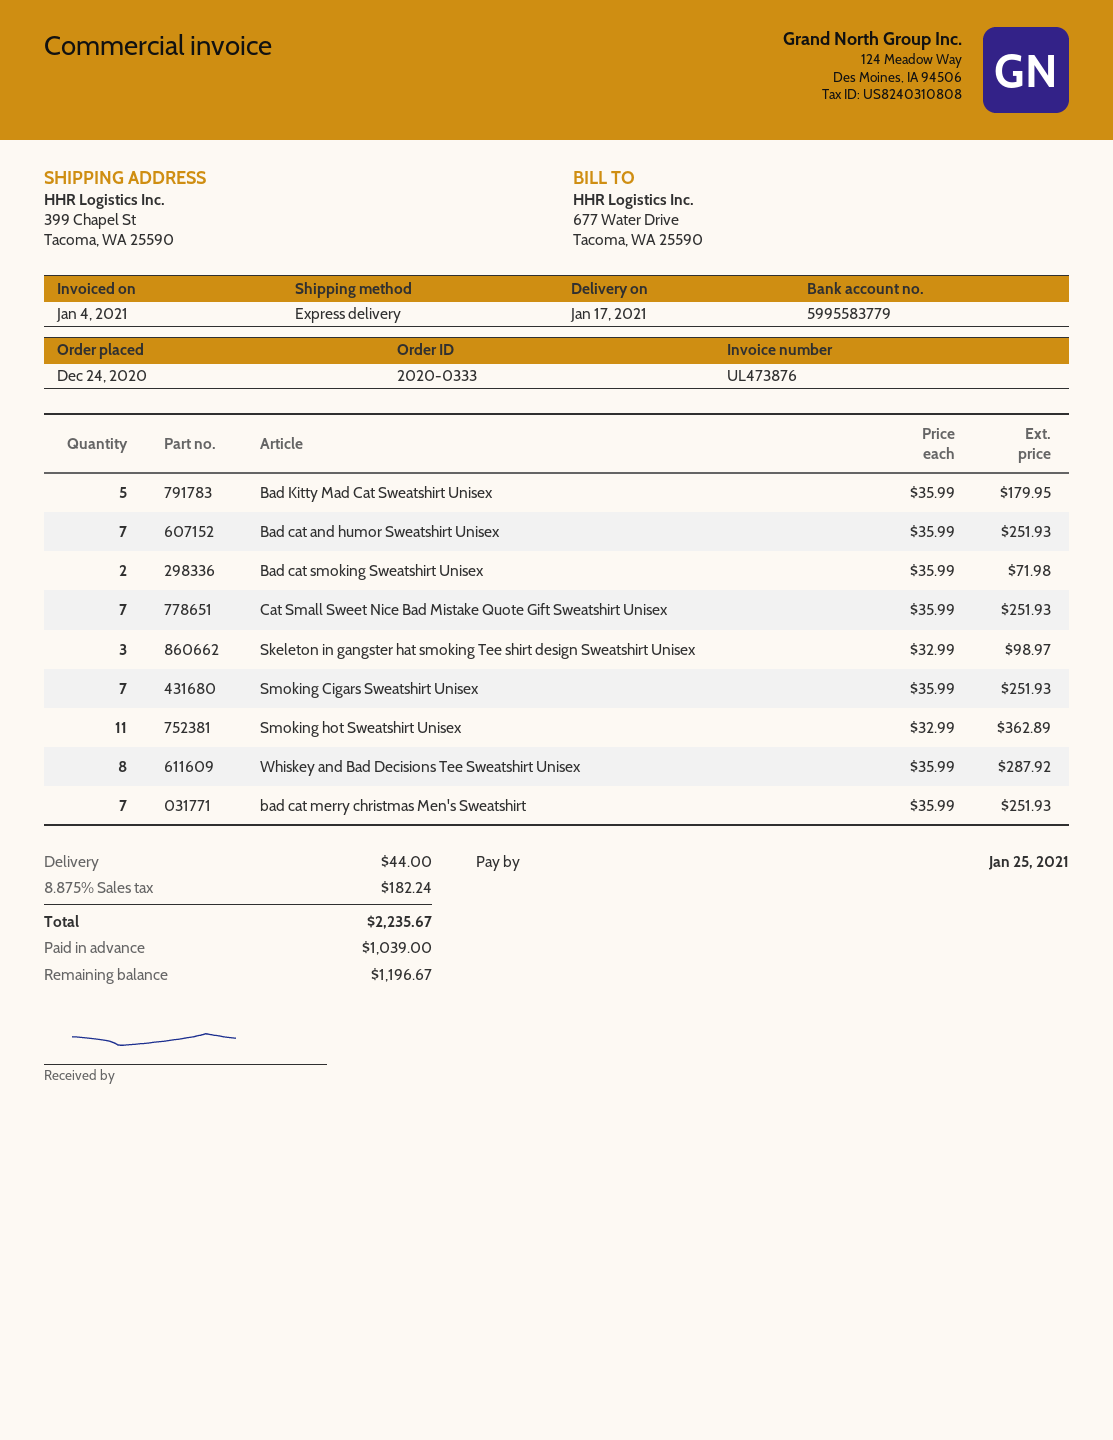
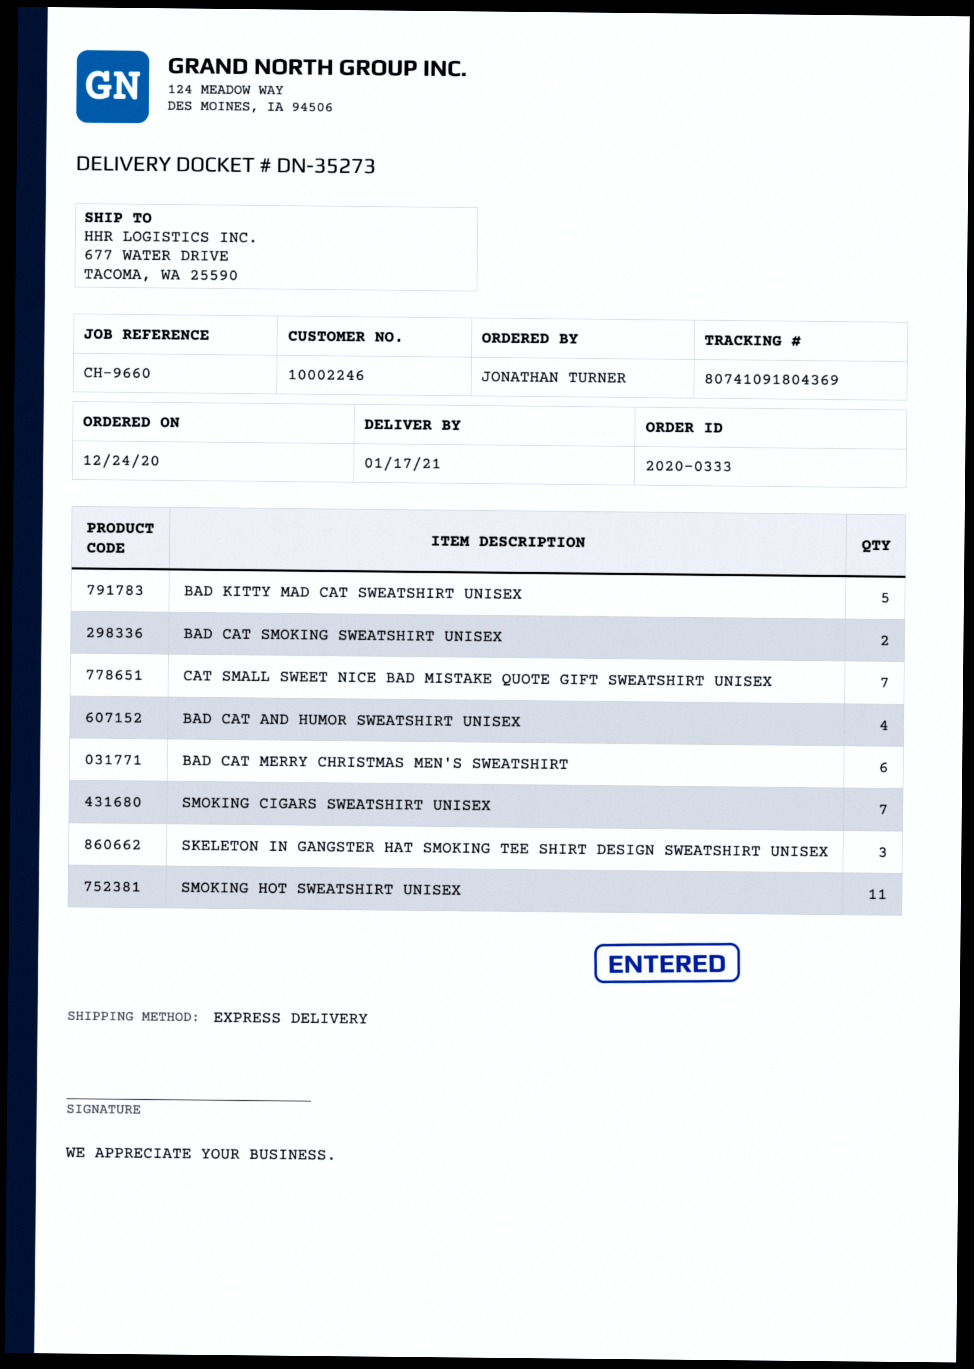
ship to: 399 Chapel St, Tacoma, WA 25590 -> 677 WATER DRIVE, TACOMA, WA 25590
Bad cat and humor Sweatshirt Unisex: 7 -> 4
Whiskey and Bad Decisions Tee Sweatshirt Unisex: 8 -> none
bad cat merry christmas Men's Sweatshirt: 7 -> 6

